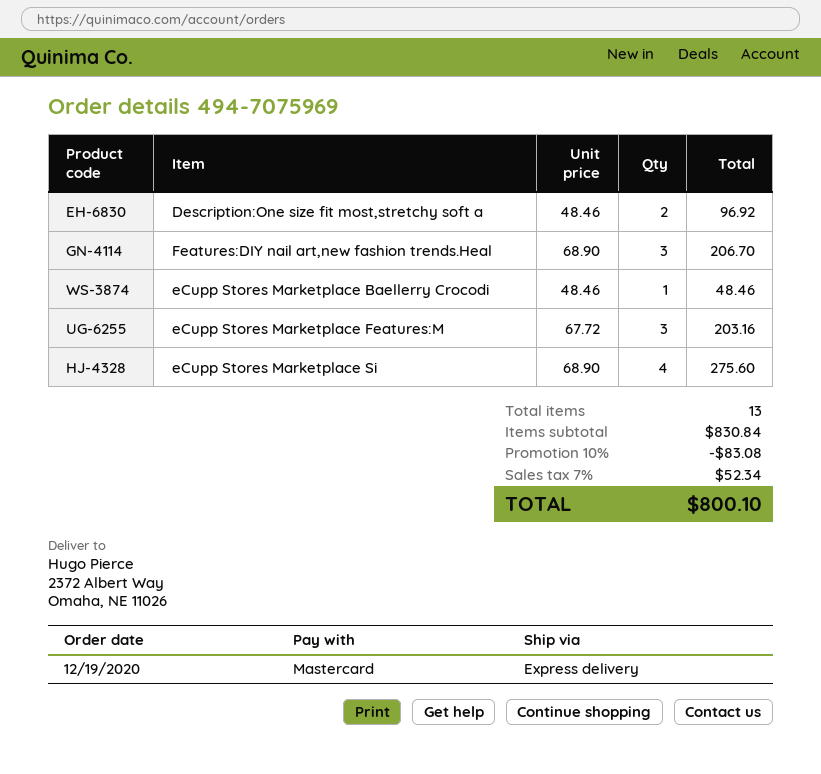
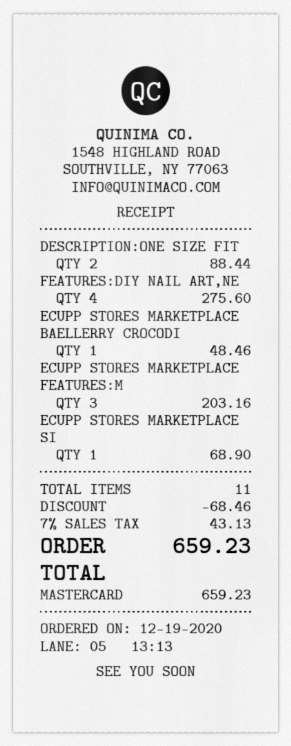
Description:One size fit most,stretchy soft a: 2 for 96.92 -> 2 for 88.44
Features:DIY nail art,new fashion trends.Heal: 3 for 206.70 -> 4 for 275.60
eCupp Stores Marketplace Si: 4 for 275.60 -> 1 for 68.90
total quantity: 13 -> 11
discount: 83.08 -> 68.46
tax: 7% = 52.34 -> 7% = 43.13
total: 800.10 -> 659.23

